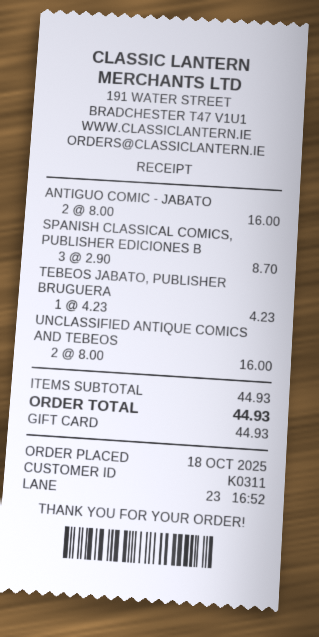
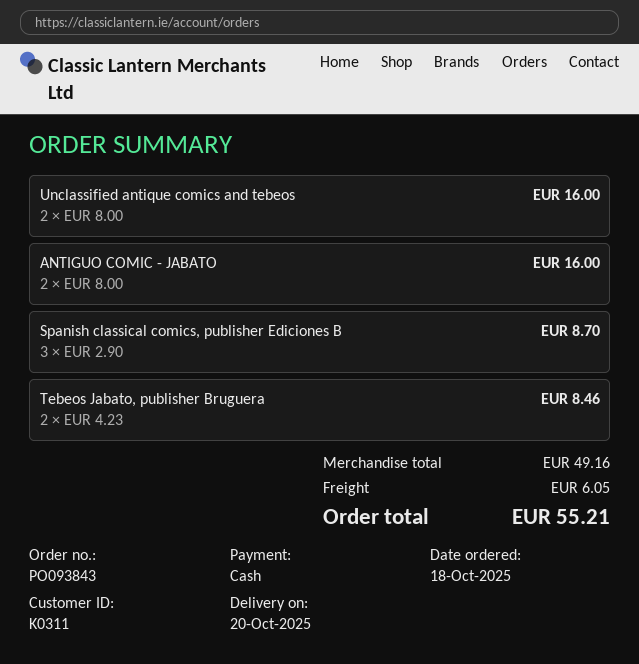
payment method: gift card -> cash
TEBEOS JABATO, PUBLISHER BRUGUERA: 1 x 4.23 = 4.23 -> 2 x 4.23 = 8.46
subtotal: 44.93 -> 49.16
shipping: none -> 6.05
total: 44.93 -> 55.21

